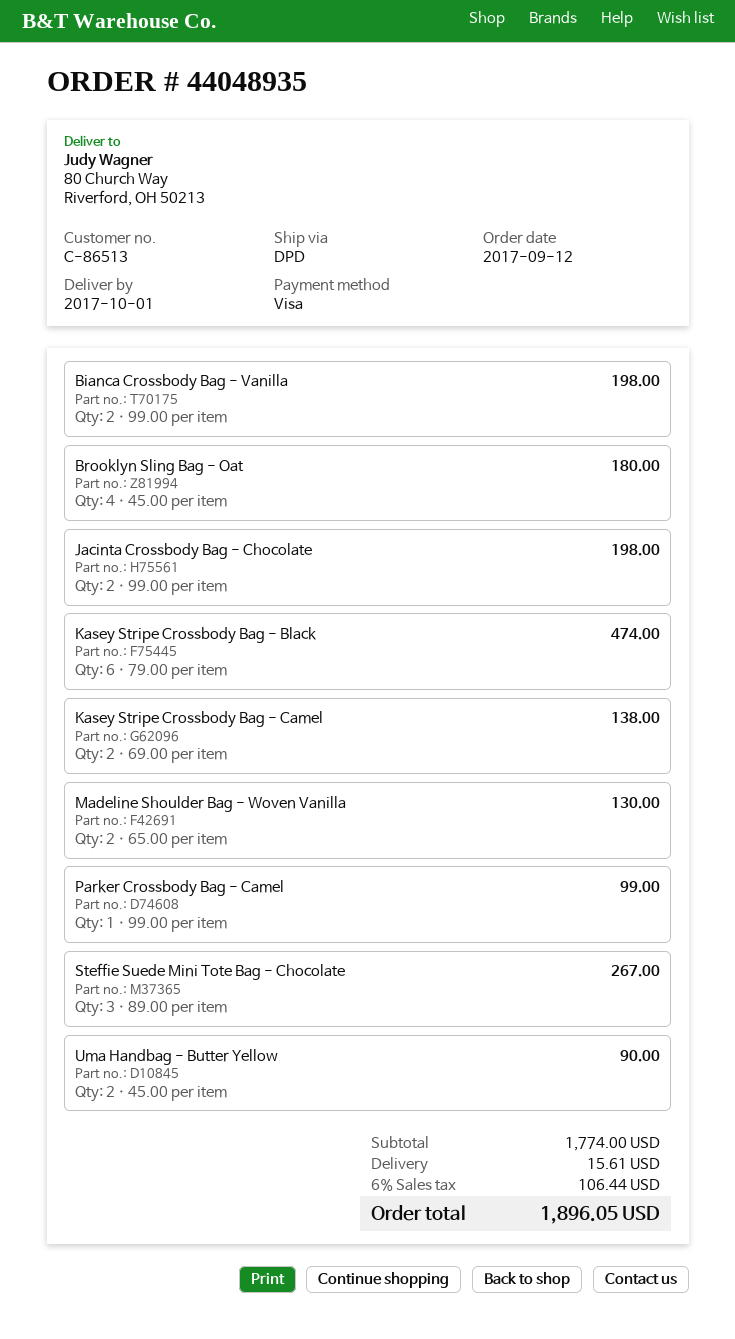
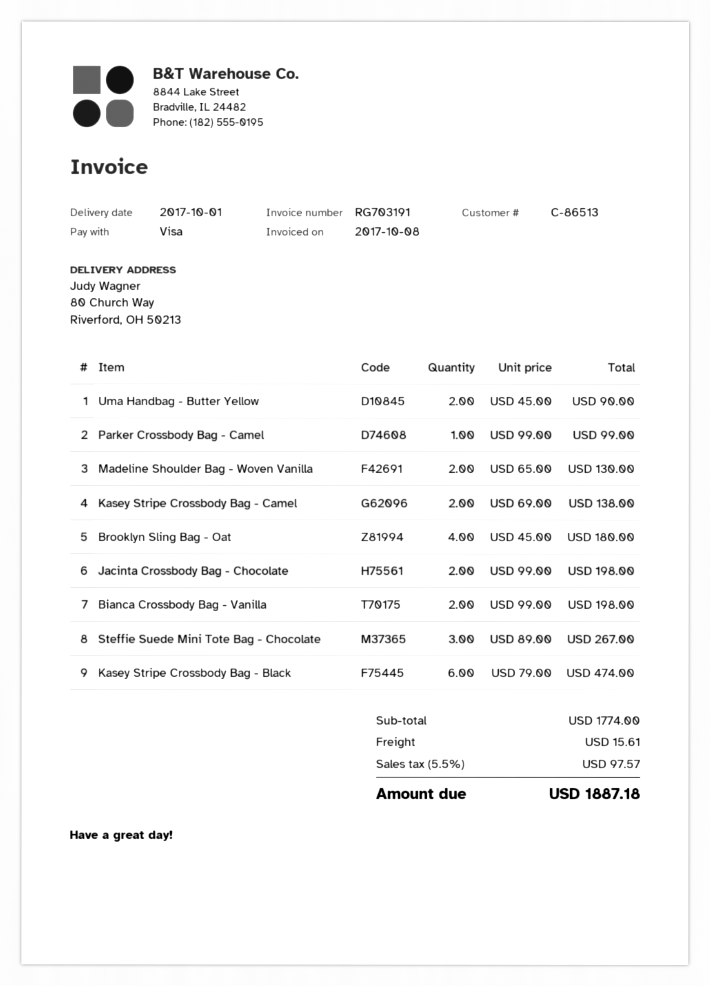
tax: 6% = 106.44 -> 5.5% = 97.57
total: 1896.05 -> 1887.18

